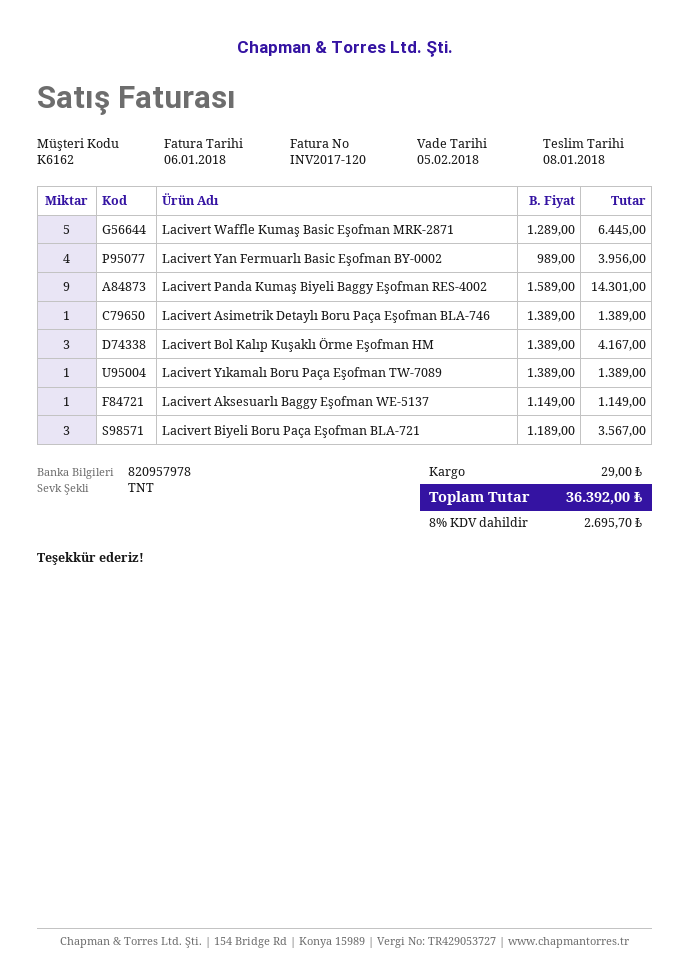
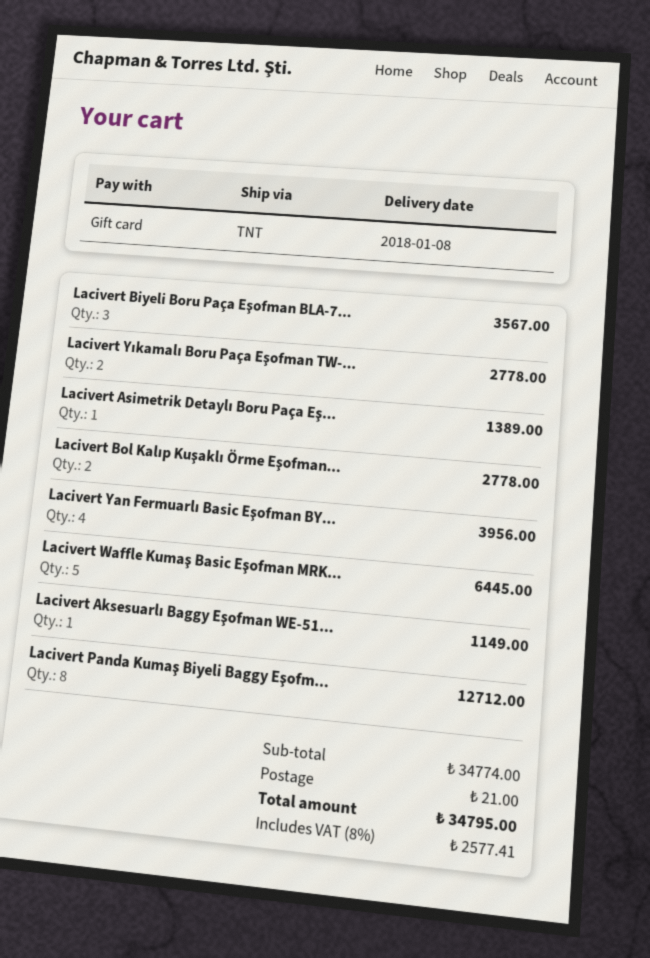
Lacivert Panda Kumaş Biyeli Baggy Eşofman RES-4002: 9 for 14301.00 -> 8 for 12712.00
Lacivert Bol Kalıp Kuşaklı Örme Eşofman HM: 3 for 4167.00 -> 2 for 2778.00
Lacivert Yıkamalı Boru Paça Eşofman TW-7089: 1 for 1389.00 -> 2 for 2778.00
shipping: 29.00 -> 21.00
tax: 8% = 2695.70 -> 8% = 2577.41
total: 36392.00 -> 34795.00

